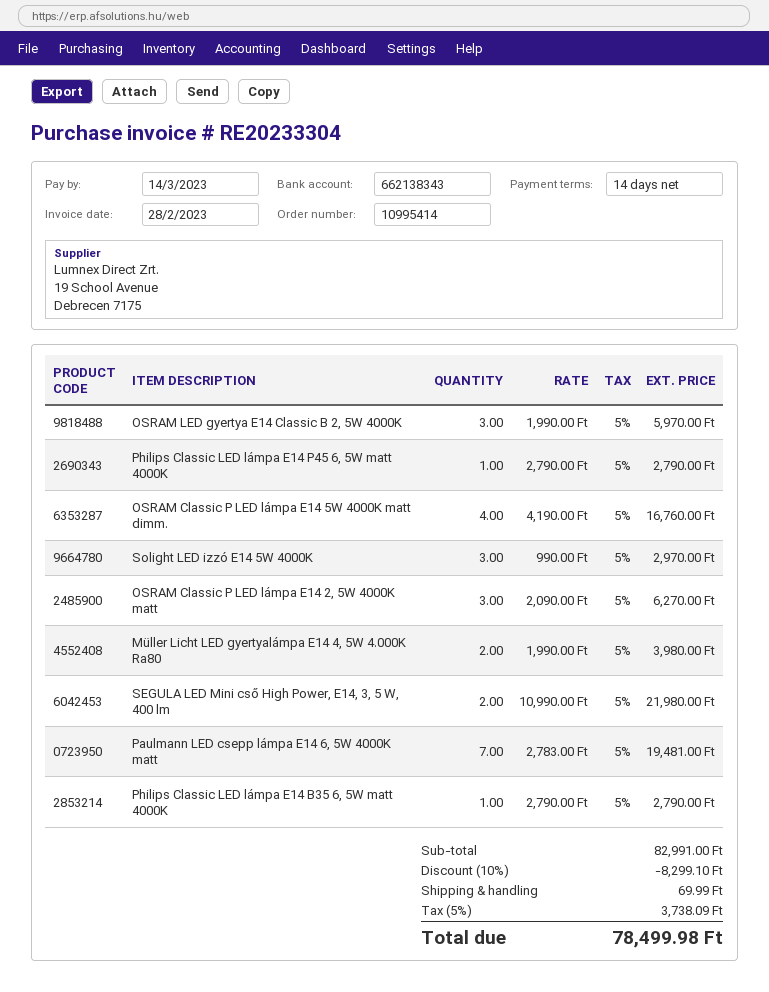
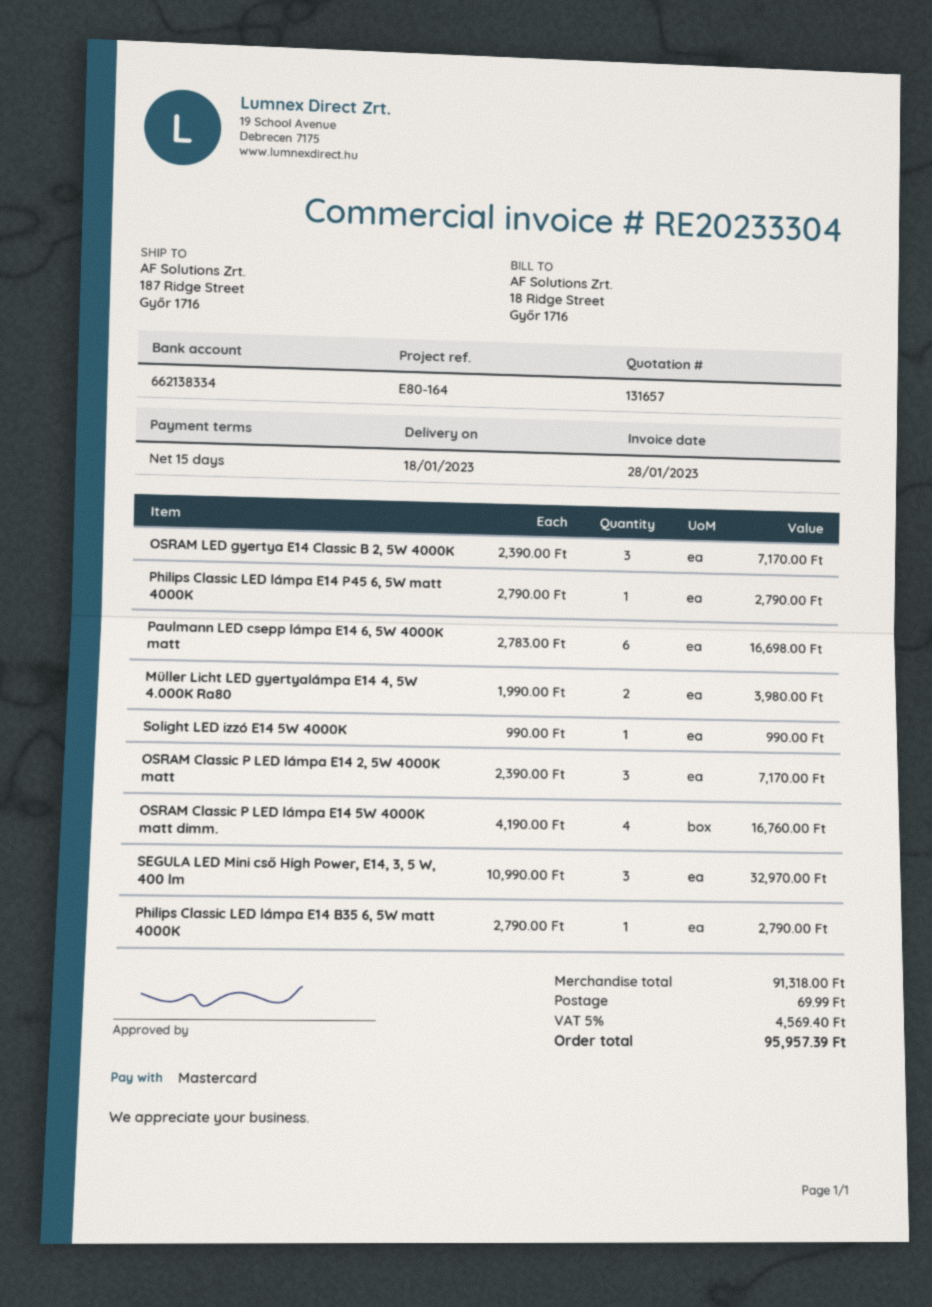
invoice date: 2023-02-28 -> 2023-01-28
payment terms: 14 days -> 15 days
bank account: 662138343 -> 662138334
OSRAM LED gyertya E14 Classic B 2, 5W 4000K: 3 x 1990.00 = 5970.00 -> 3 x 2390.00 = 7170.00
Solight LED izzó E14 5W 4000K: 3 x 990.00 = 2970.00 -> 1 x 990.00 = 990.00
OSRAM Classic P LED lámpa E14 2, 5W 4000K matt: 3 x 2090.00 = 6270.00 -> 3 x 2390.00 = 7170.00
SEGULA LED Mini cső High Power, E14, 3, 5 W, 400 lm: 2 x 10990.00 = 21980.00 -> 3 x 10990.00 = 32970.00
Paulmann LED csepp lámpa E14 6, 5W 4000K matt: 7 x 2783.00 = 19481.00 -> 6 x 2783.00 = 16698.00
subtotal: 82991.00 -> 91318.00
discount: 10% = 8299.10 -> none
tax: 5% = 3738.09 -> 5% = 4569.40
total: 78499.98 -> 95957.39

